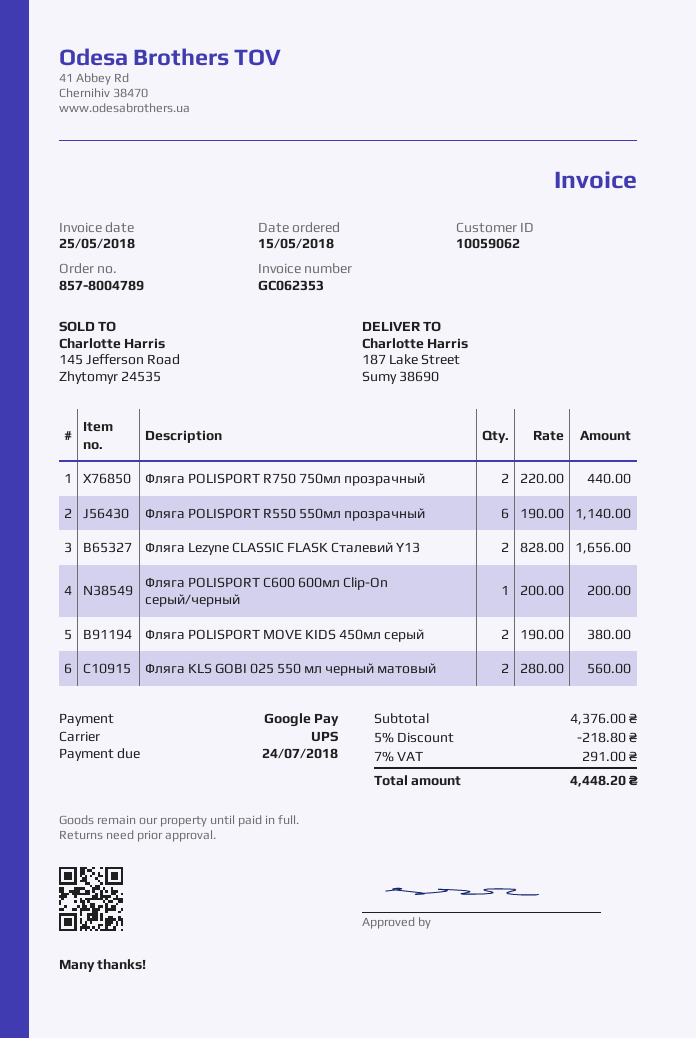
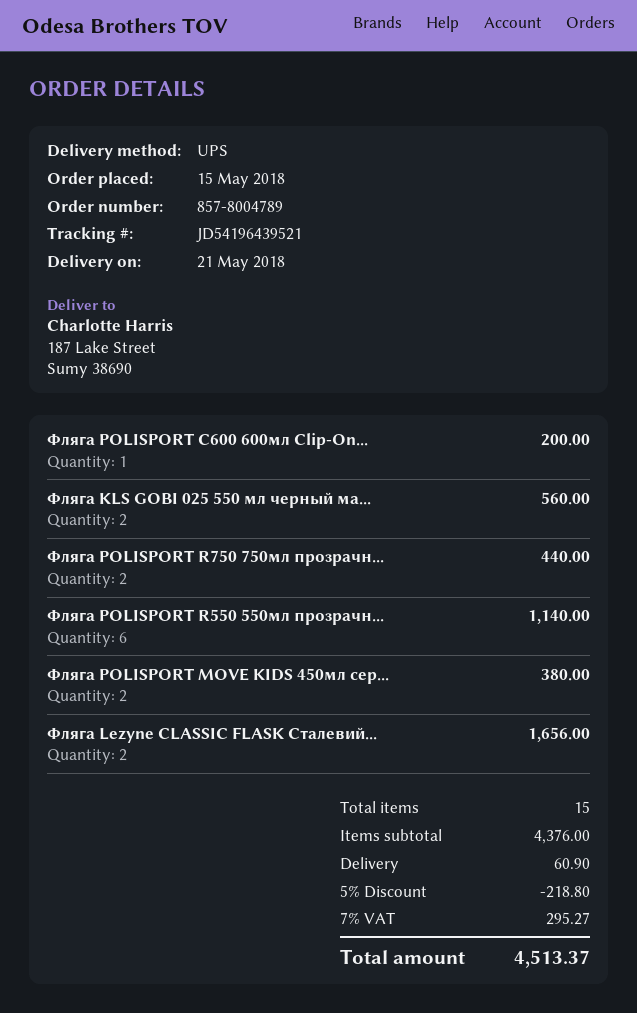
shipping: none -> 60.90
tax: 7% = 291.00 -> 7% = 295.27
total: 4448.20 -> 4513.37

